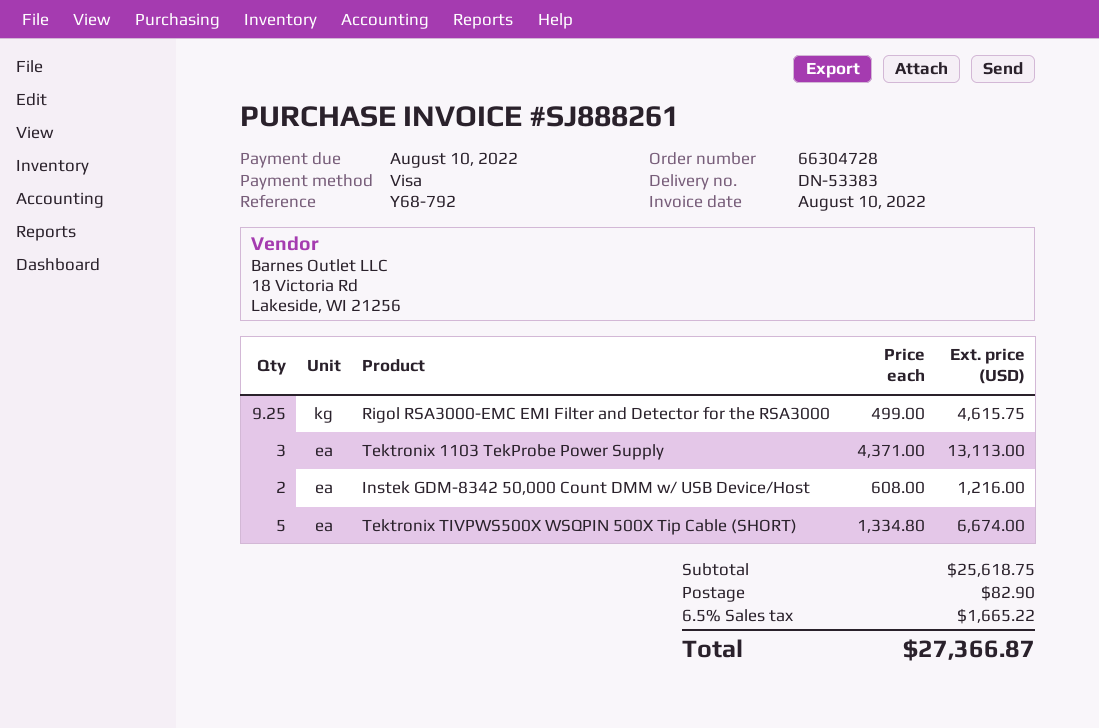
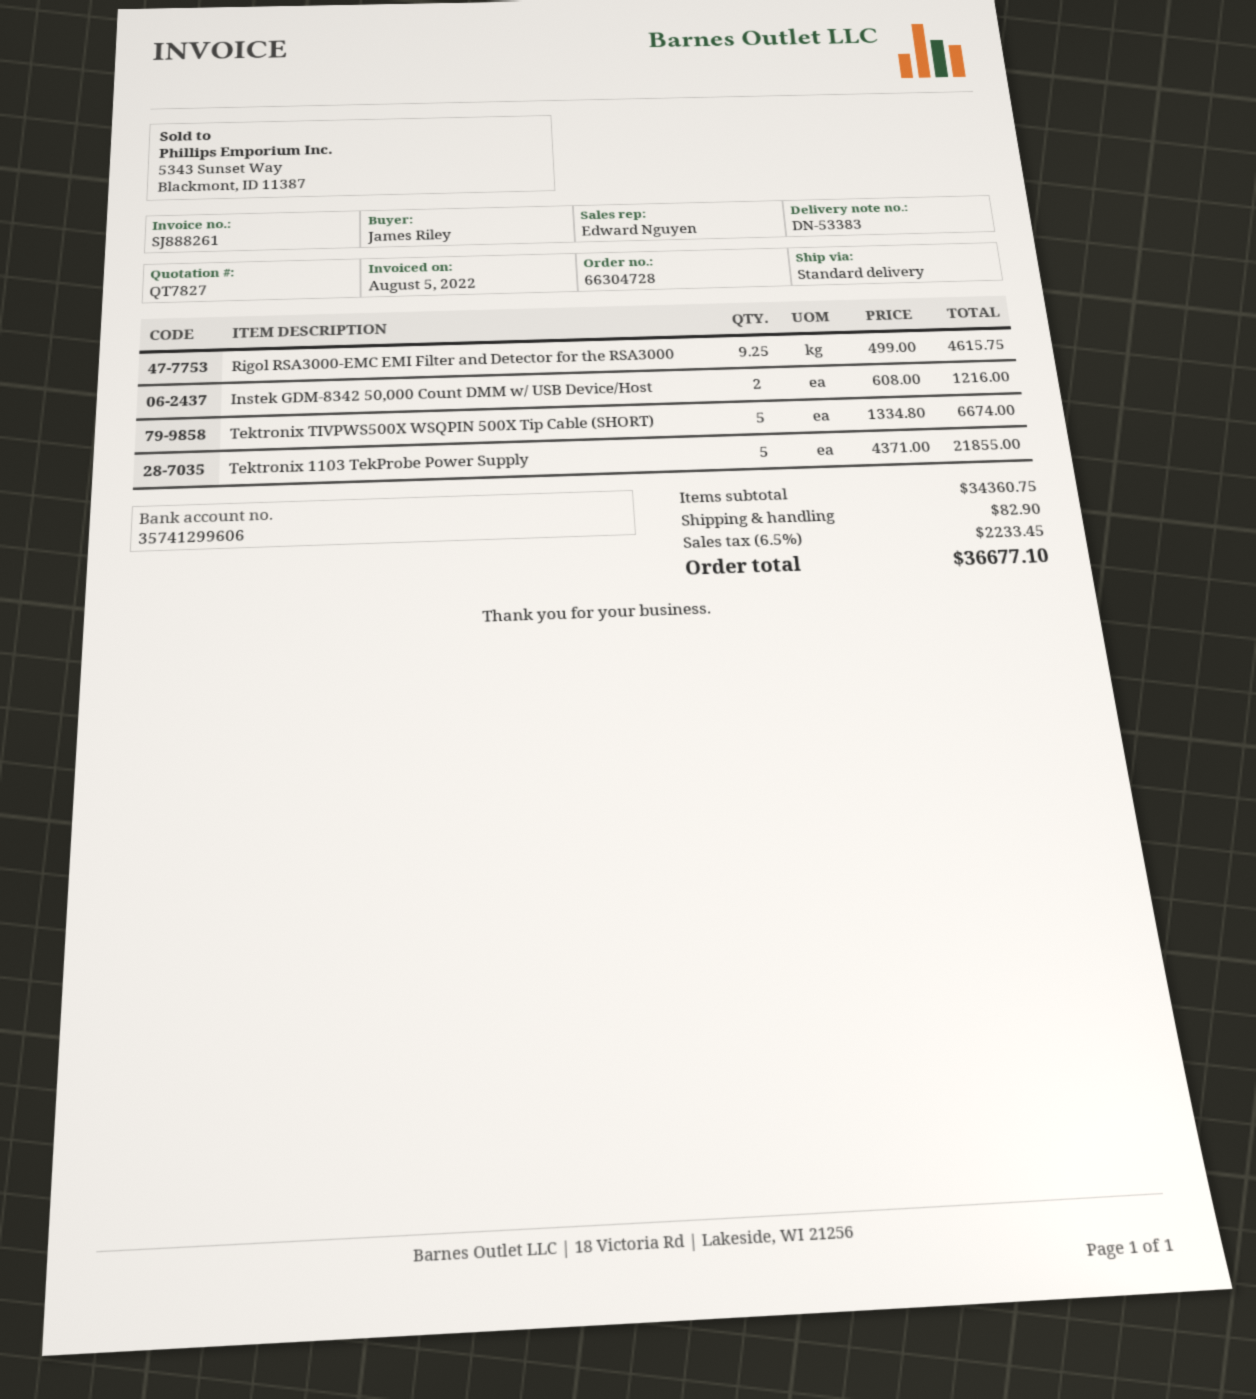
invoice date: 2022-08-10 -> 2022-08-05
Tektronix 1103 TekProbe Power Supply: 3 x 4371.00 = 13113.00 -> 5 x 4371.00 = 21855.00
subtotal: 25618.75 -> 34360.75
tax: 6.5% = 1665.22 -> 6.5% = 2233.45
total: 27366.87 -> 36677.10

